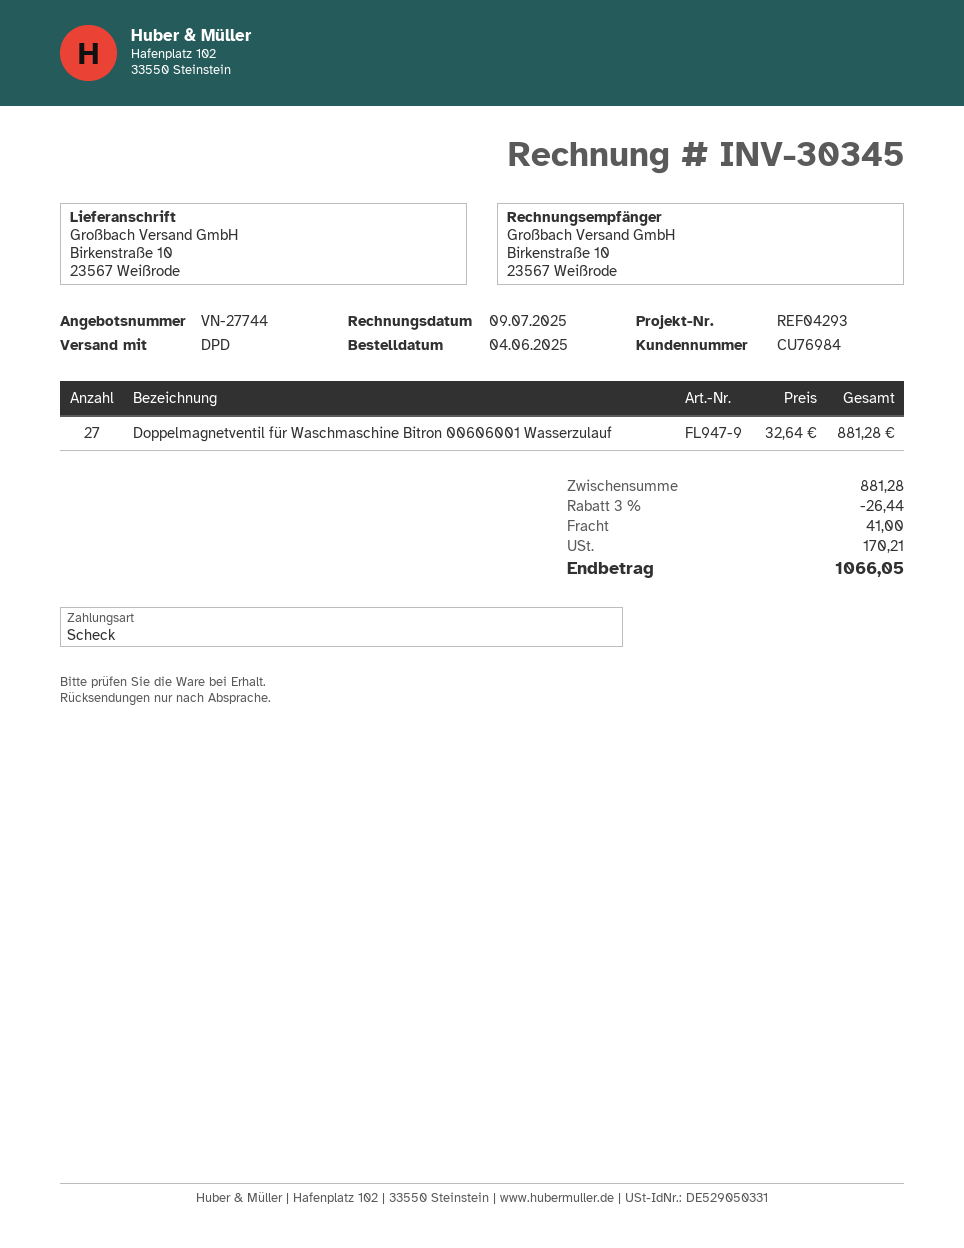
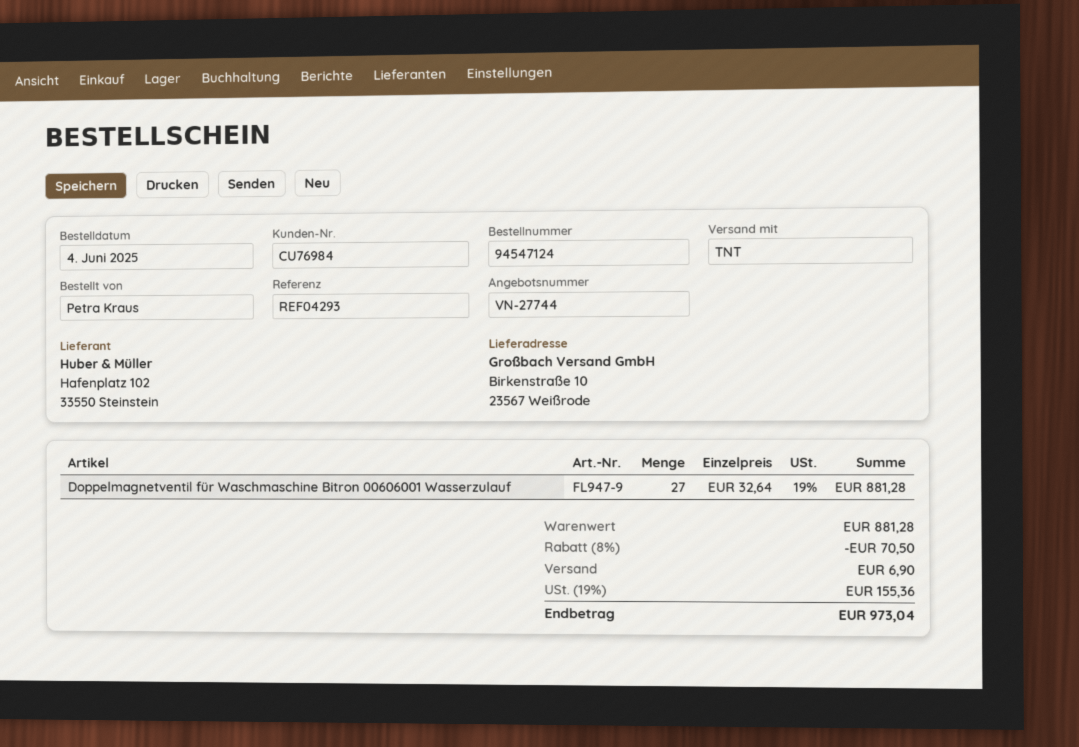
shipping method: DPD -> TNT
discount: 3% = 26.44 -> 8% = 70.50
shipping: 41.00 -> 6.90
tax: 170.21 -> 155.36
total: 1066.05 -> 973.04

